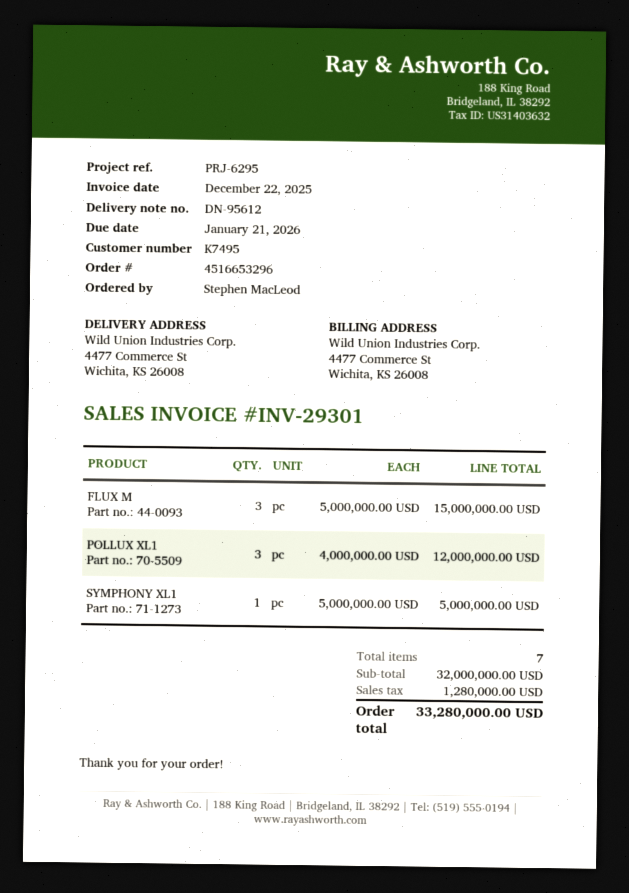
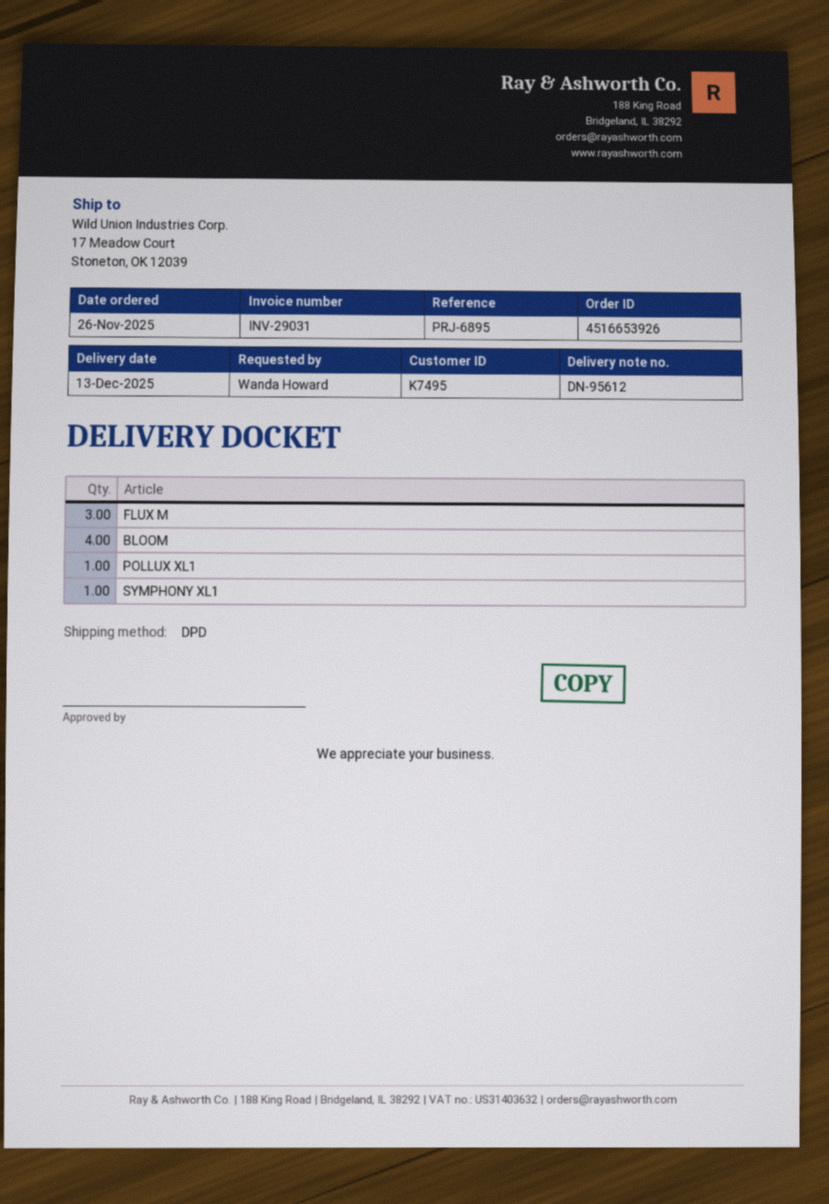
order number: 4516653296 -> 4516653926
invoice number: INV-29301 -> INV-29031
reference: PRJ-6295 -> PRJ-6895
ordered by: Stephen MacLeod -> Wanda Howard
ship to: 4477 Commerce St, Wichita, KS 26008 -> 17 Meadow Court, Stoneton, OK 12039
POLLUX XL1: 3 -> 1
BLOOM: none -> 4

